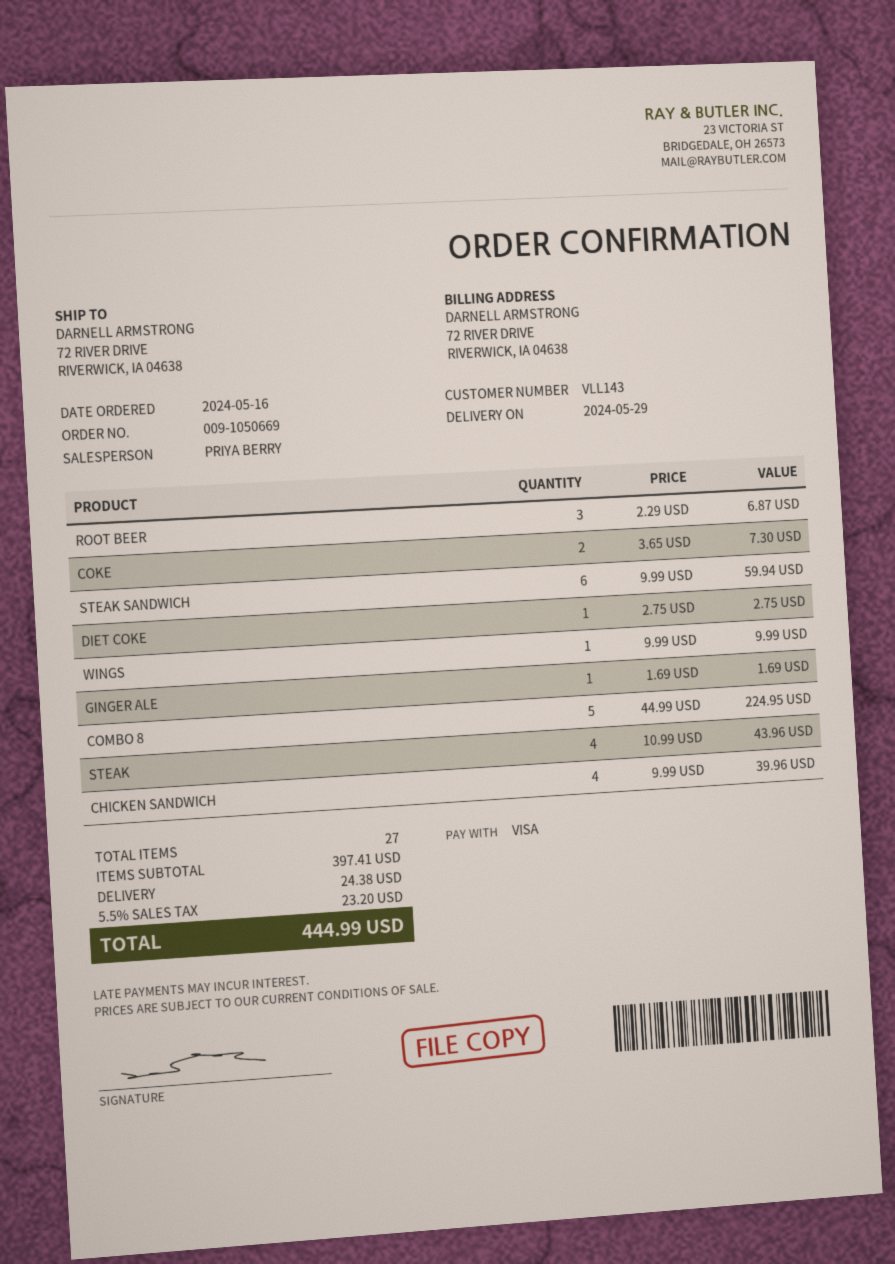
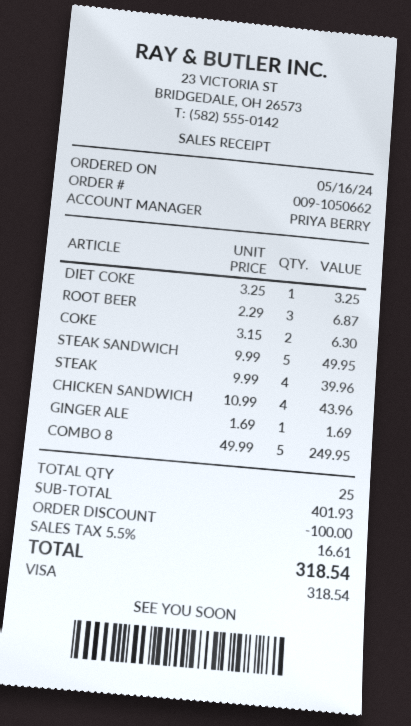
order number: 009-1050669 -> 009-1050662
COKE: 2 x 3.65 = 7.30 -> 2 x 3.15 = 6.30
STEAK SANDWICH: 6 x 9.99 = 59.94 -> 5 x 9.99 = 49.95
DIET COKE: 1 x 2.75 = 2.75 -> 1 x 3.25 = 3.25
WINGS: 1 x 9.99 = 9.99 -> none
COMBO 8: 5 x 44.99 = 224.95 -> 5 x 49.99 = 249.95
STEAK: 4 x 10.99 = 43.96 -> 4 x 9.99 = 39.96
CHICKEN SANDWICH: 4 x 9.99 = 39.96 -> 4 x 10.99 = 43.96
total quantity: 27 -> 25
subtotal: 397.41 -> 401.93
discount: none -> 100.00
shipping: 24.38 -> none
tax: 5.5% = 23.20 -> 5.5% = 16.61
total: 444.99 -> 318.54

